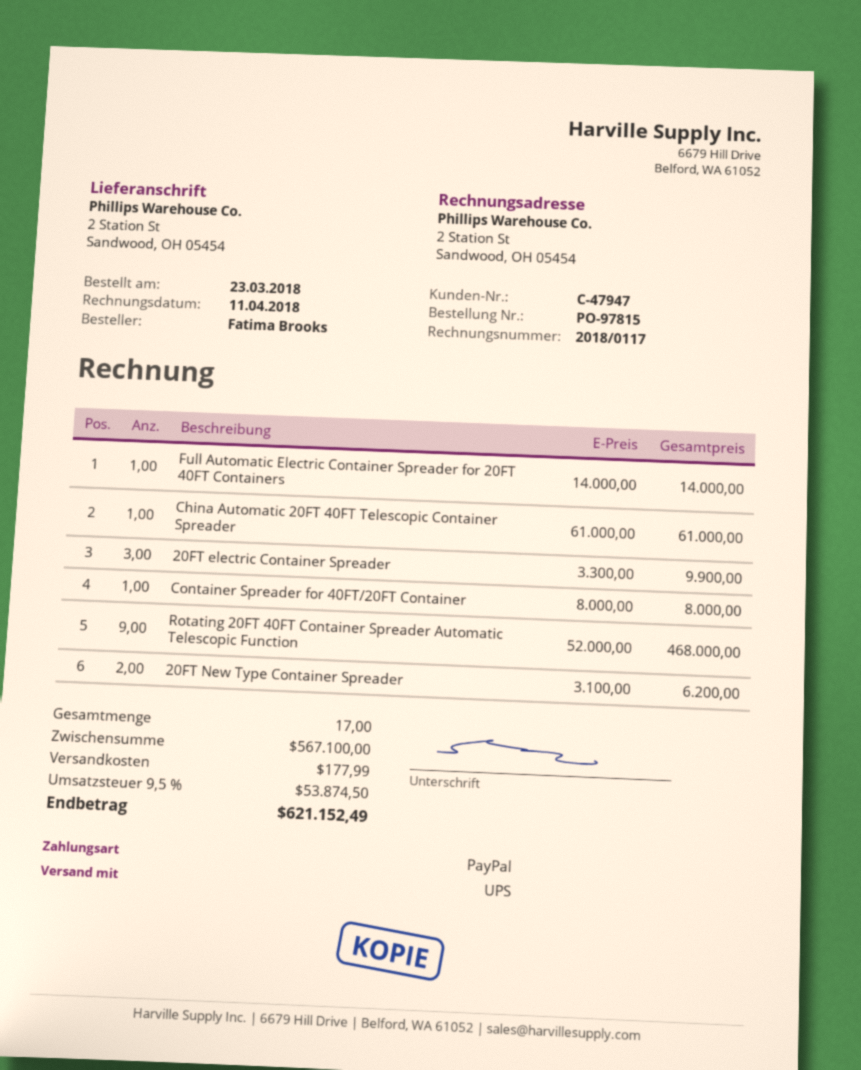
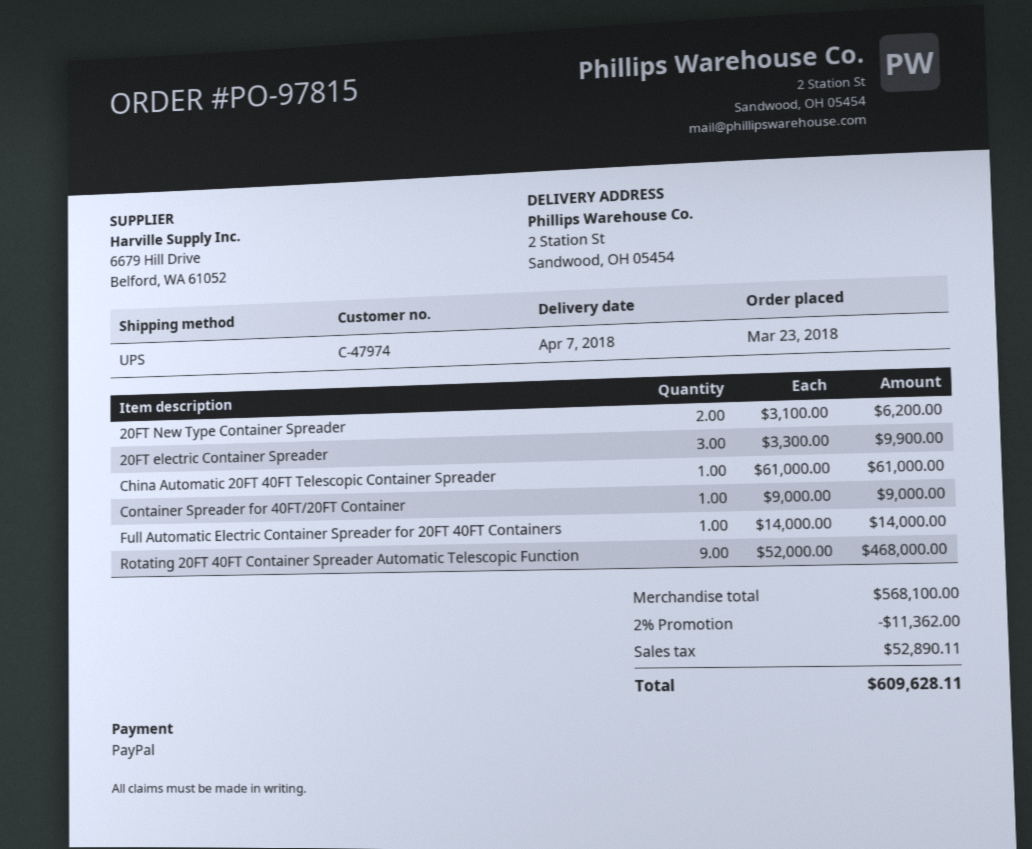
customer number: C-47947 -> C-47974
Container Spreader for 40FT/20FT Container: 1 x 8000.00 = 8000.00 -> 1 x 9000.00 = 9000.00
subtotal: 567100.00 -> 568100.00
discount: none -> 2% = 11362.00
shipping: 177.99 -> none
tax: 53874.50 -> 52890.11
total: 621152.49 -> 609628.11

